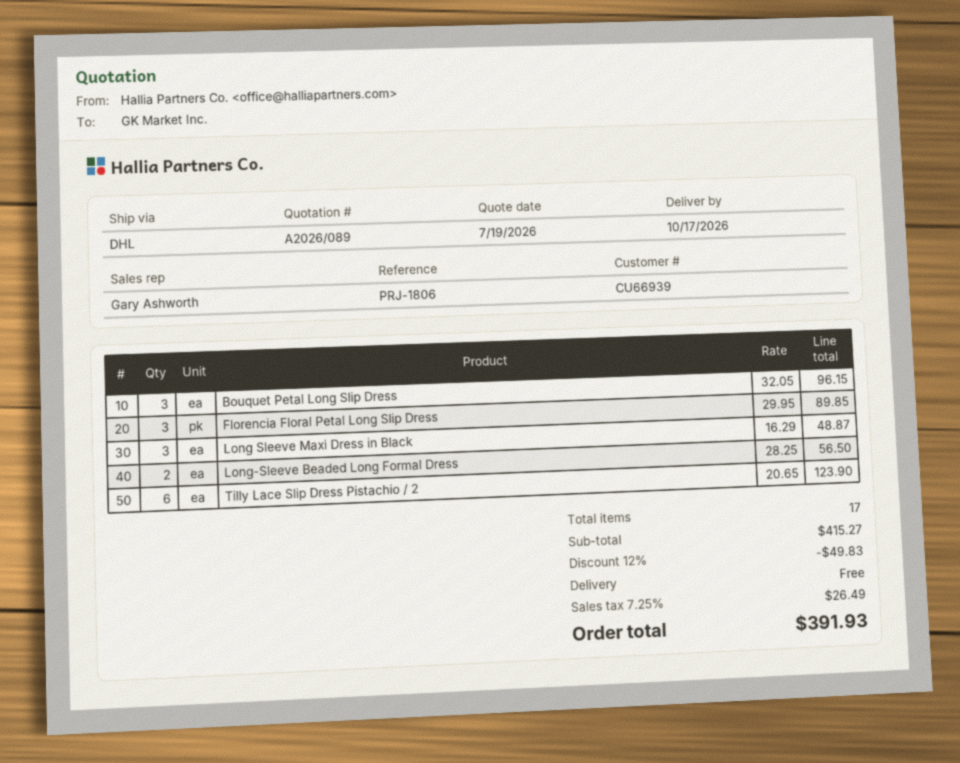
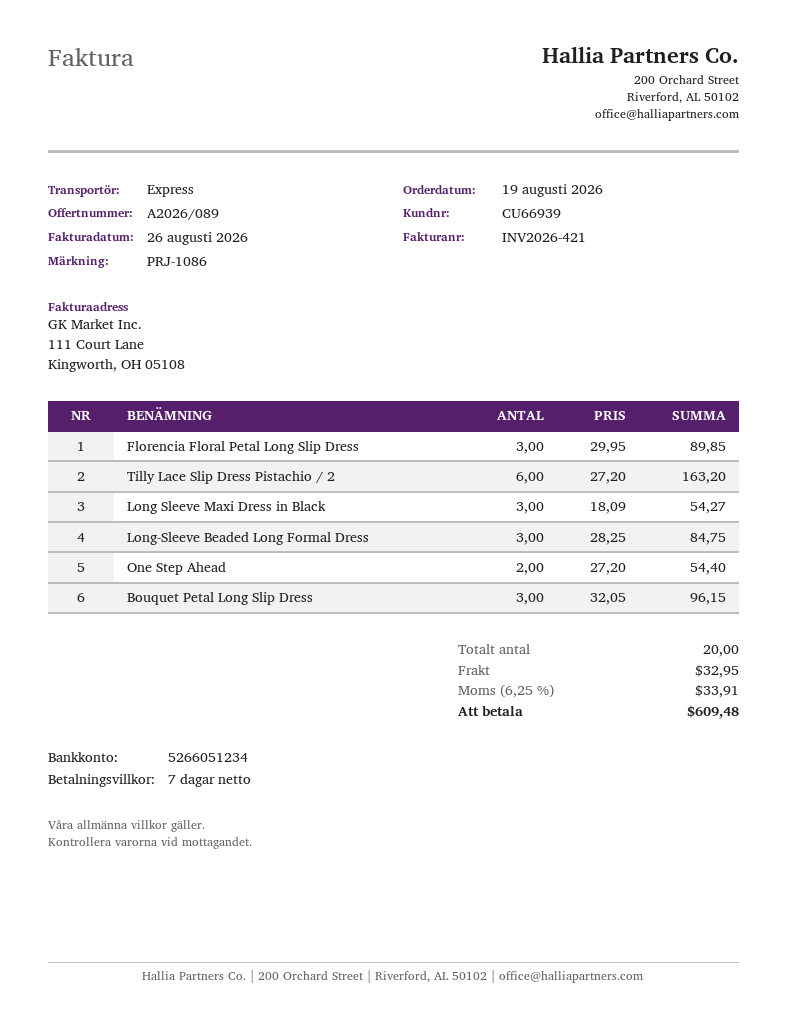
reference: PRJ-1806 -> PRJ-1086
shipping method: DHL -> express
Long Sleeve Maxi Dress in Black: 3 x 16.29 = 48.87 -> 3 x 18.09 = 54.27
Long-Sleeve Beaded Long Formal Dress: 2 x 28.25 = 56.50 -> 3 x 28.25 = 84.75
Tilly Lace Slip Dress Pistachio / 2: 6 x 20.65 = 123.90 -> 6 x 27.20 = 163.20
One Step Ahead: none -> 2 x 27.20 = 54.40
total quantity: 17 -> 20
discount: 12% = 49.83 -> none
shipping: 0.00 -> 32.95
tax: 7.25% = 26.49 -> 6.25% = 33.91
total: 391.93 -> 609.48

